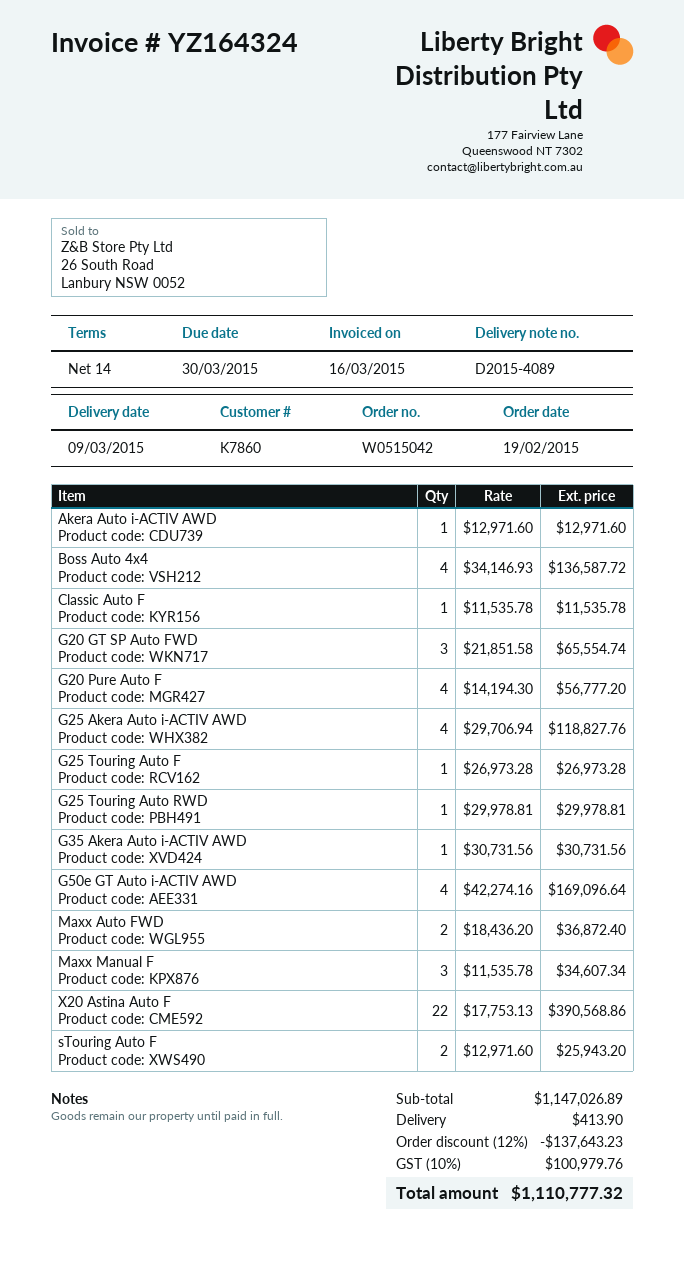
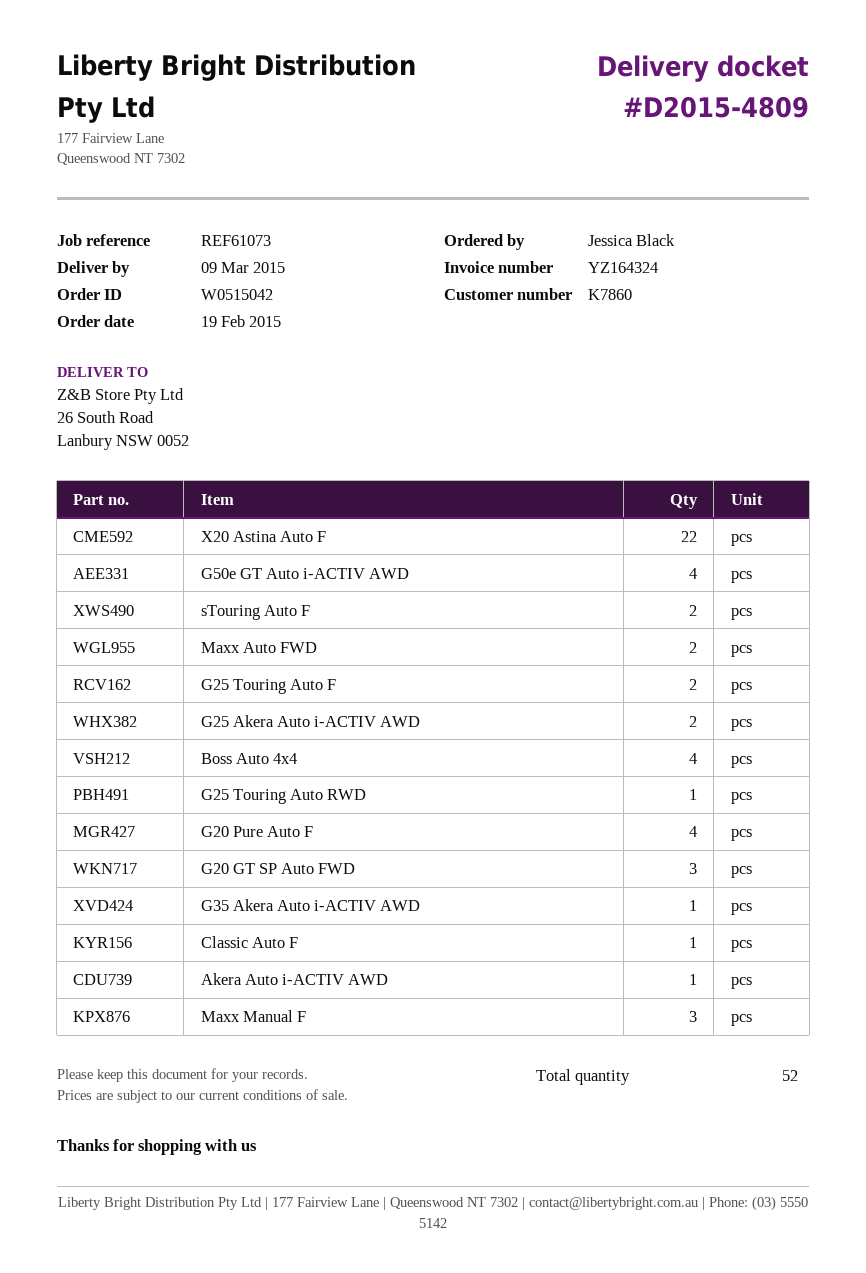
delivery note number: D2015-4089 -> D2015-4809
G25 Akera Auto i-ACTIV AWD: 4 -> 2
G25 Touring Auto F: 1 -> 2

